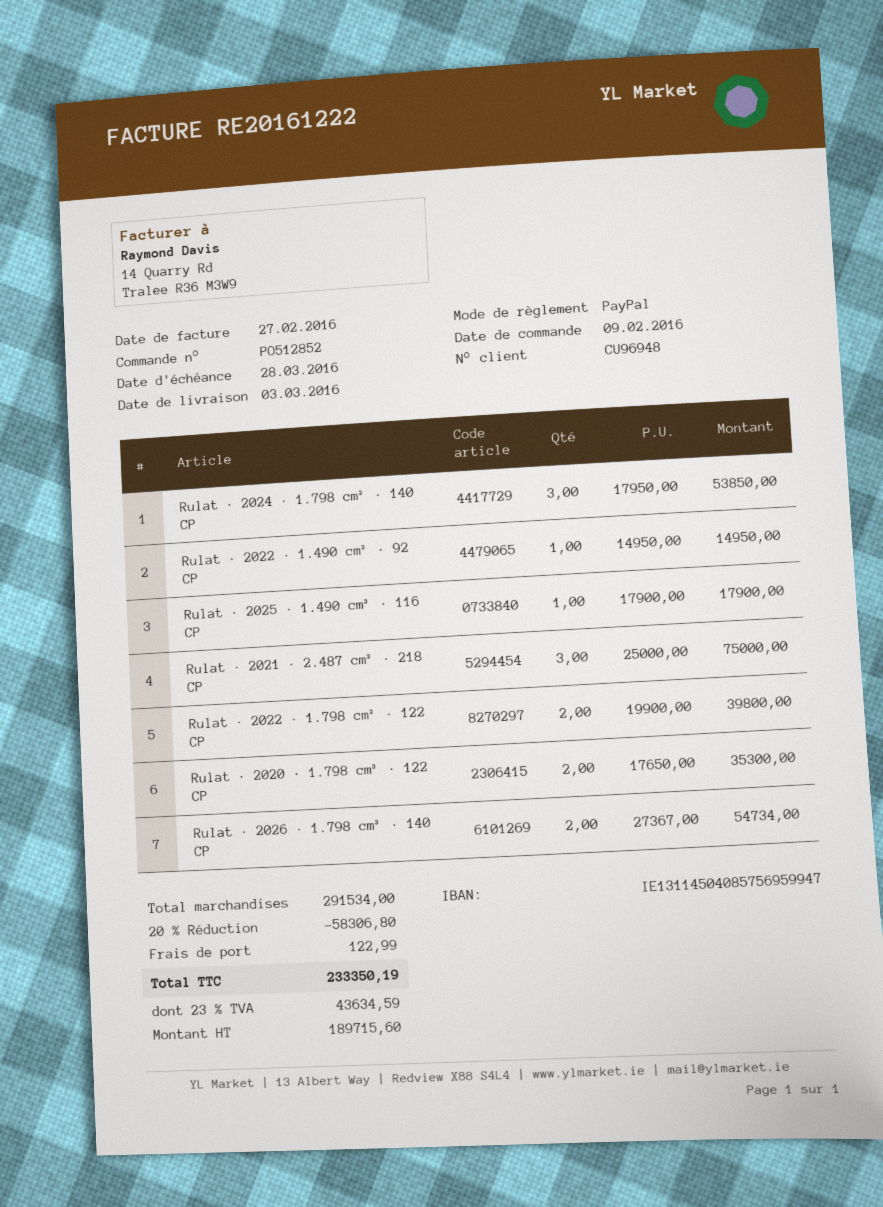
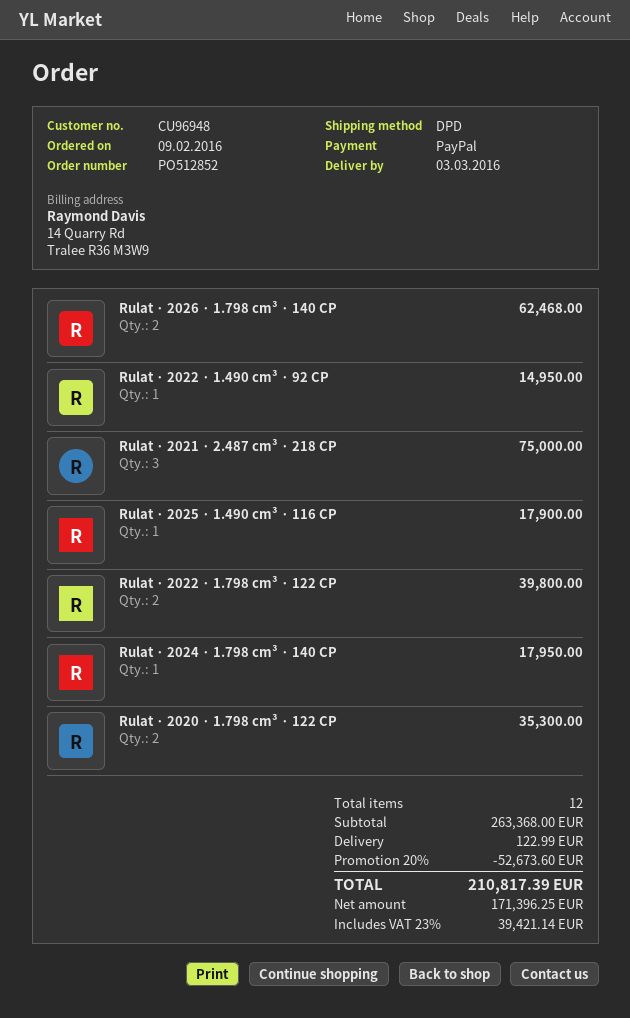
Rulat · 2024 · 1.798 cm³ · 140 CP: 3 for 53850.00 -> 1 for 17950.00
Rulat · 2026 · 1.798 cm³ · 140 CP: 2 for 54734.00 -> 2 for 62468.00
subtotal: 291534.00 -> 263368.00
discount: 20% = 58306.80 -> 20% = 52673.60
net: 189715.60 -> 171396.25
tax: 23% = 43634.59 -> 23% = 39421.14
total: 233350.19 -> 210817.39

